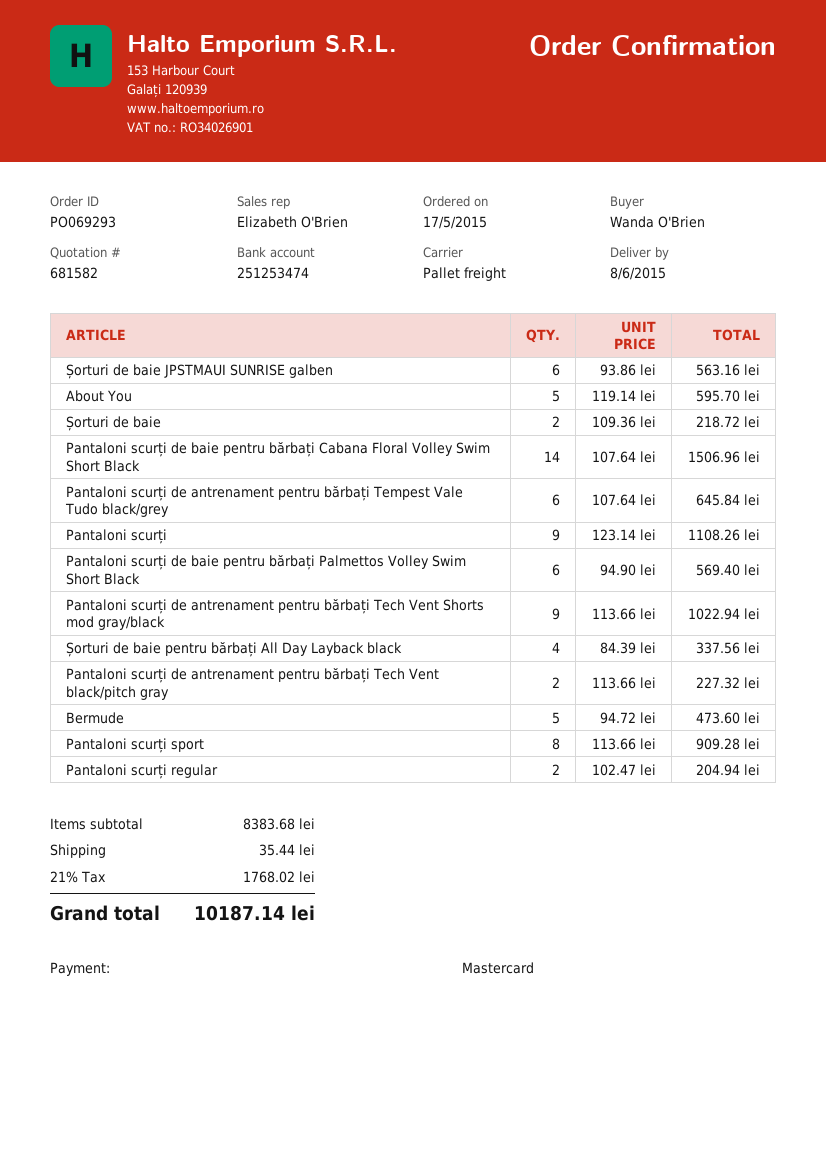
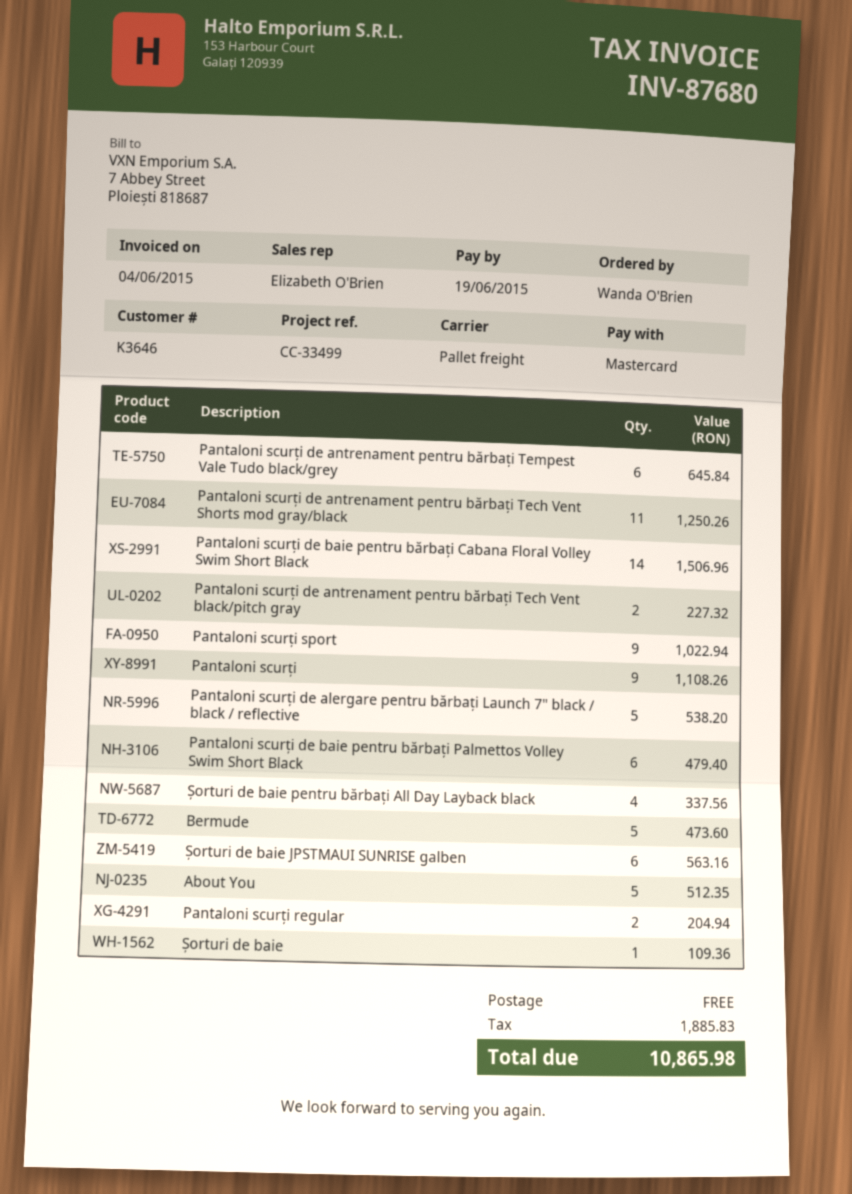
About You: 5 for 595.70 -> 5 for 512.35
Șorturi de baie: 2 for 218.72 -> 1 for 109.36
Pantaloni scurți de baie pentru bărbați Palmettos Volley Swim Short Black: 6 for 569.40 -> 6 for 479.40
Pantaloni scurți de antrenament pentru bărbați Tech Vent Shorts mod gray/black: 9 for 1022.94 -> 11 for 1250.26
Pantaloni scurți sport: 8 for 909.28 -> 9 for 1022.94
Pantaloni scurți de alergare pentru bărbați Launch 7" black / black / reflective: none -> 5 for 538.20
shipping: 35.44 -> 0.00
tax: 1768.02 -> 1885.83
total: 10187.14 -> 10865.98

